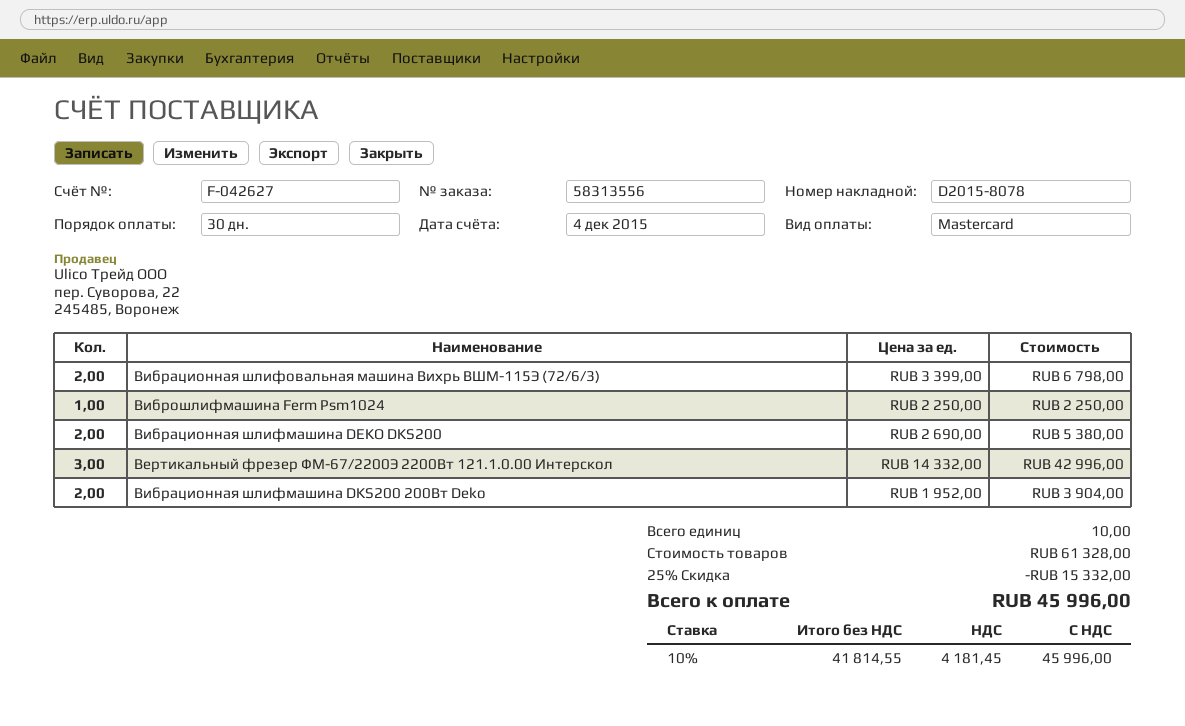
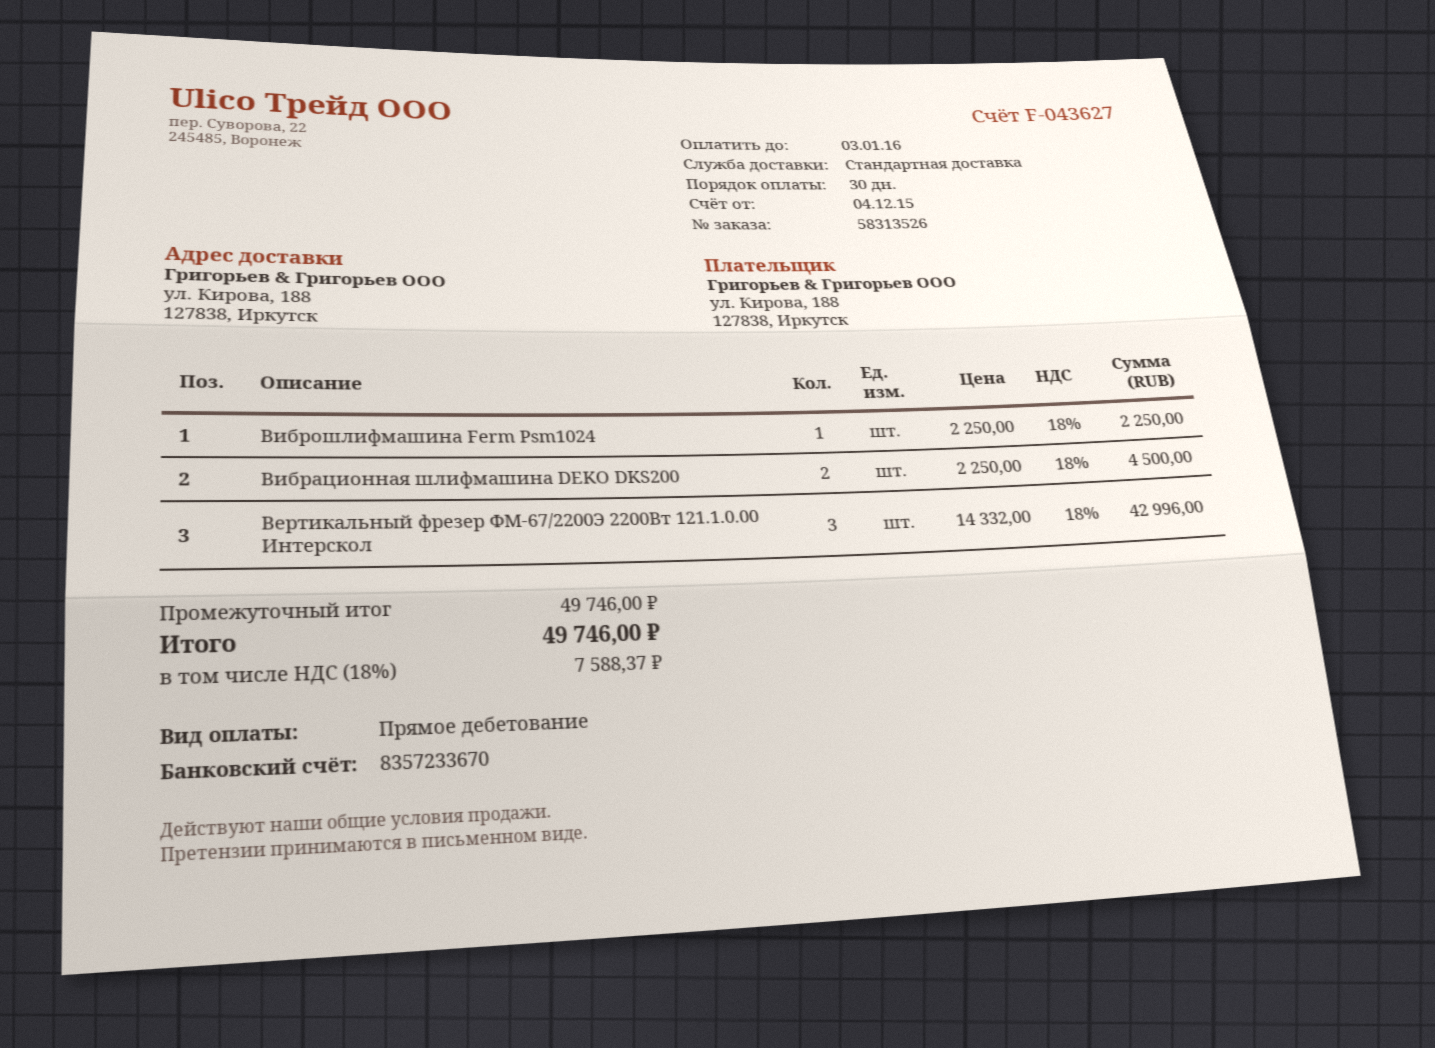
order number: 58313556 -> 58313526
invoice number: F-042627 -> F-043627
payment method: Mastercard -> direct debit
Вибрационная шлифовальная машина Вихрь ВШМ-115Э (72/6/3): 2 x 3399.00 = 6798.00 -> none
Вибрационная шлифмашина DEKO DKS200: 2 x 2690.00 = 5380.00 -> 2 x 2250.00 = 4500.00
Вибрационная шлифмашина DKS200 200Вт Deko: 2 x 1952.00 = 3904.00 -> none
subtotal: 61328.00 -> 49746.00
discount: 25% = 15332.00 -> none
tax: 10% = 4181.45 -> 18% = 7588.37
total: 45996.00 -> 49746.00

